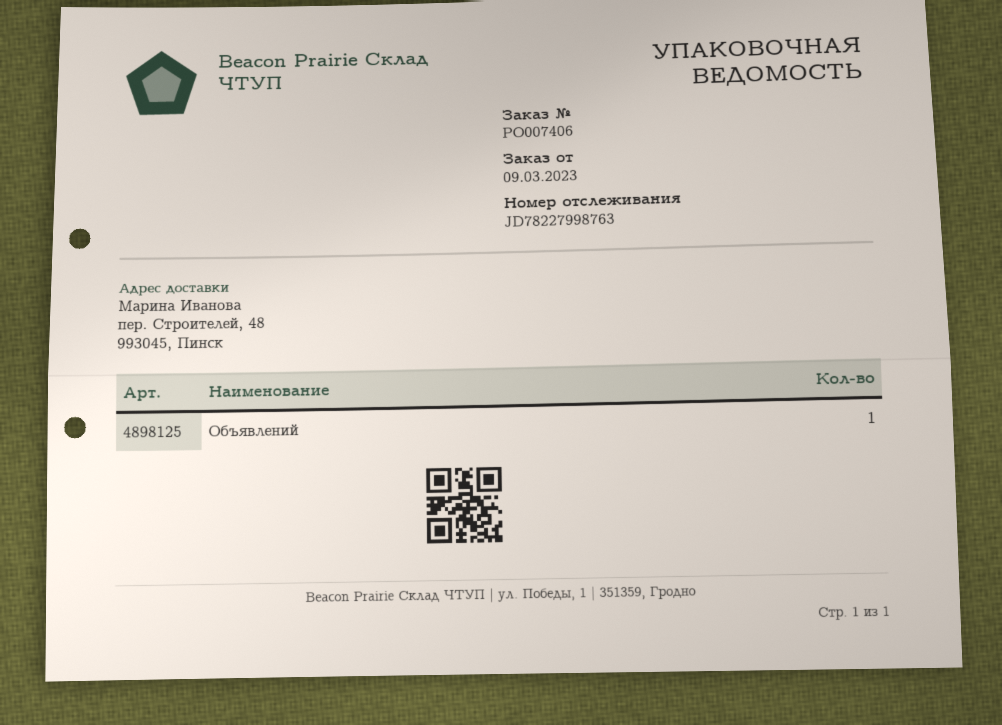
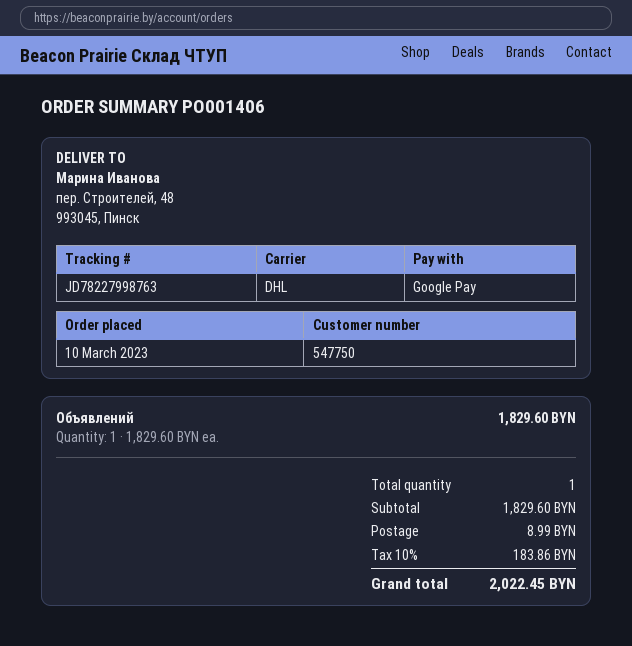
order number: PO007406 -> PO001406
order date: 2023-03-09 -> 2023-03-10

